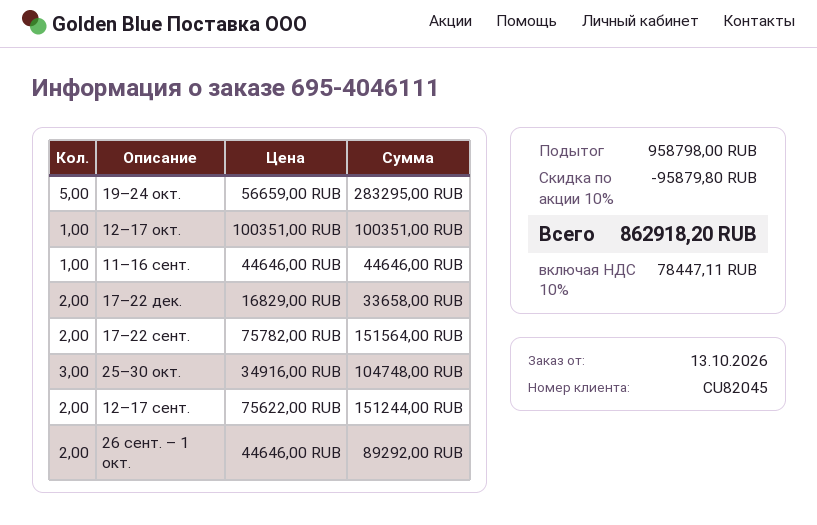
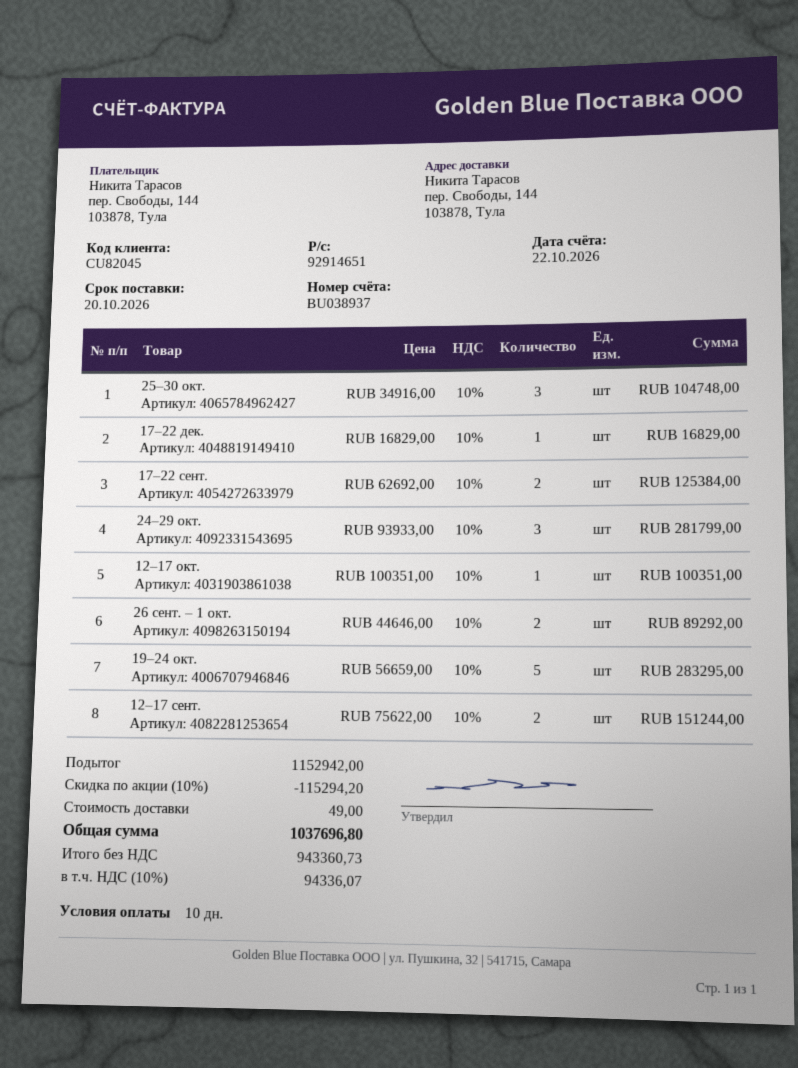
11–16 сент.: 1 x 44646.00 = 44646.00 -> none
17–22 дек.: 2 x 16829.00 = 33658.00 -> 1 x 16829.00 = 16829.00
17–22 сент.: 2 x 75782.00 = 151564.00 -> 2 x 62692.00 = 125384.00
24–29 окт.: none -> 3 x 93933.00 = 281799.00
subtotal: 958798.00 -> 1152942.00
discount: 10% = 95879.80 -> 10% = 115294.20
shipping: none -> 49.00
tax: 10% = 78447.11 -> 10% = 94336.07
total: 862918.20 -> 1037696.80

